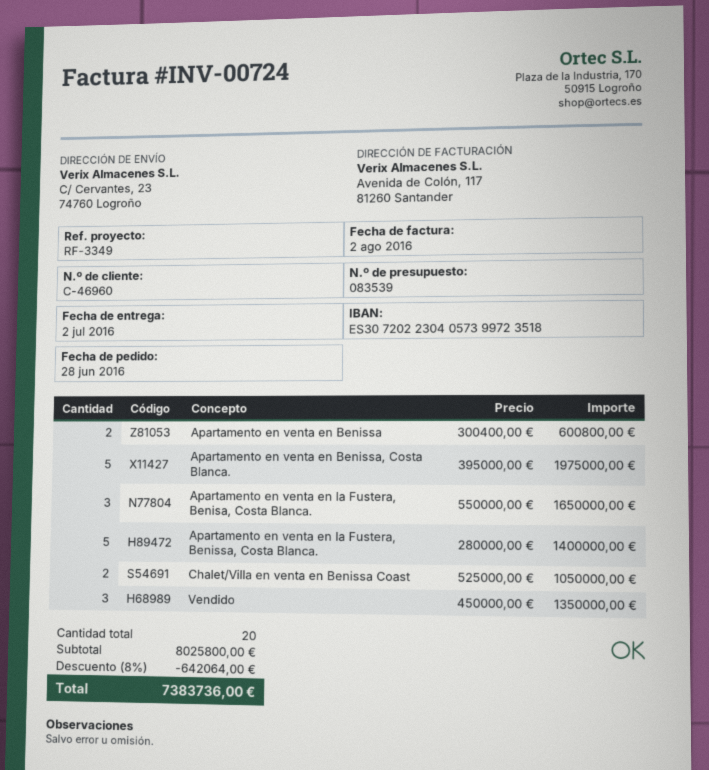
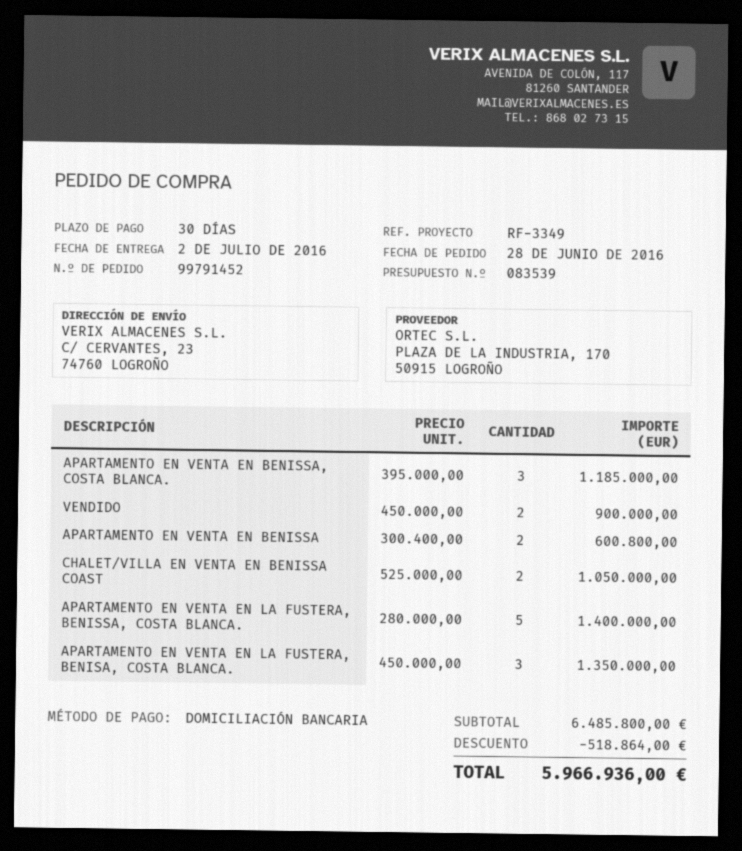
Apartamento en venta en Benissa, Costa Blanca.: 5 x 395000.00 = 1975000.00 -> 3 x 395000.00 = 1185000.00
Apartamento en venta en la Fustera, Benisa, Costa Blanca.: 3 x 550000.00 = 1650000.00 -> 3 x 450000.00 = 1350000.00
Vendido: 3 x 450000.00 = 1350000.00 -> 2 x 450000.00 = 900000.00
subtotal: 8025800.00 -> 6485800.00
discount: 642064.00 -> 518864.00
total: 7383736.00 -> 5966936.00

